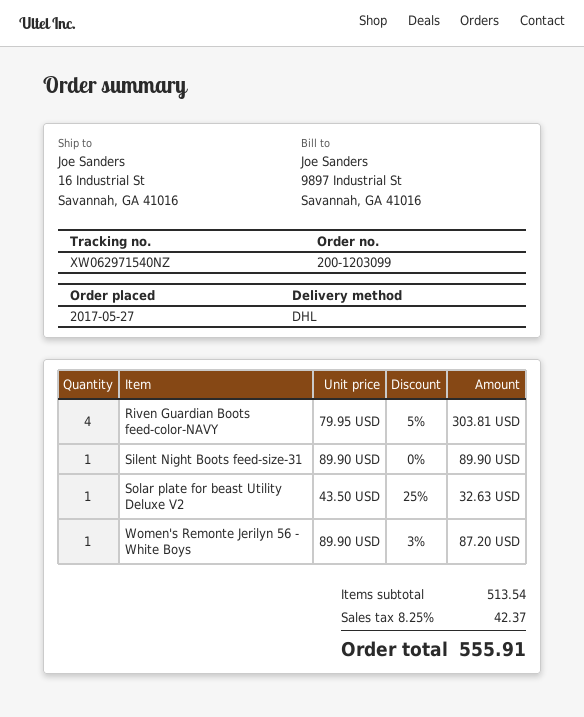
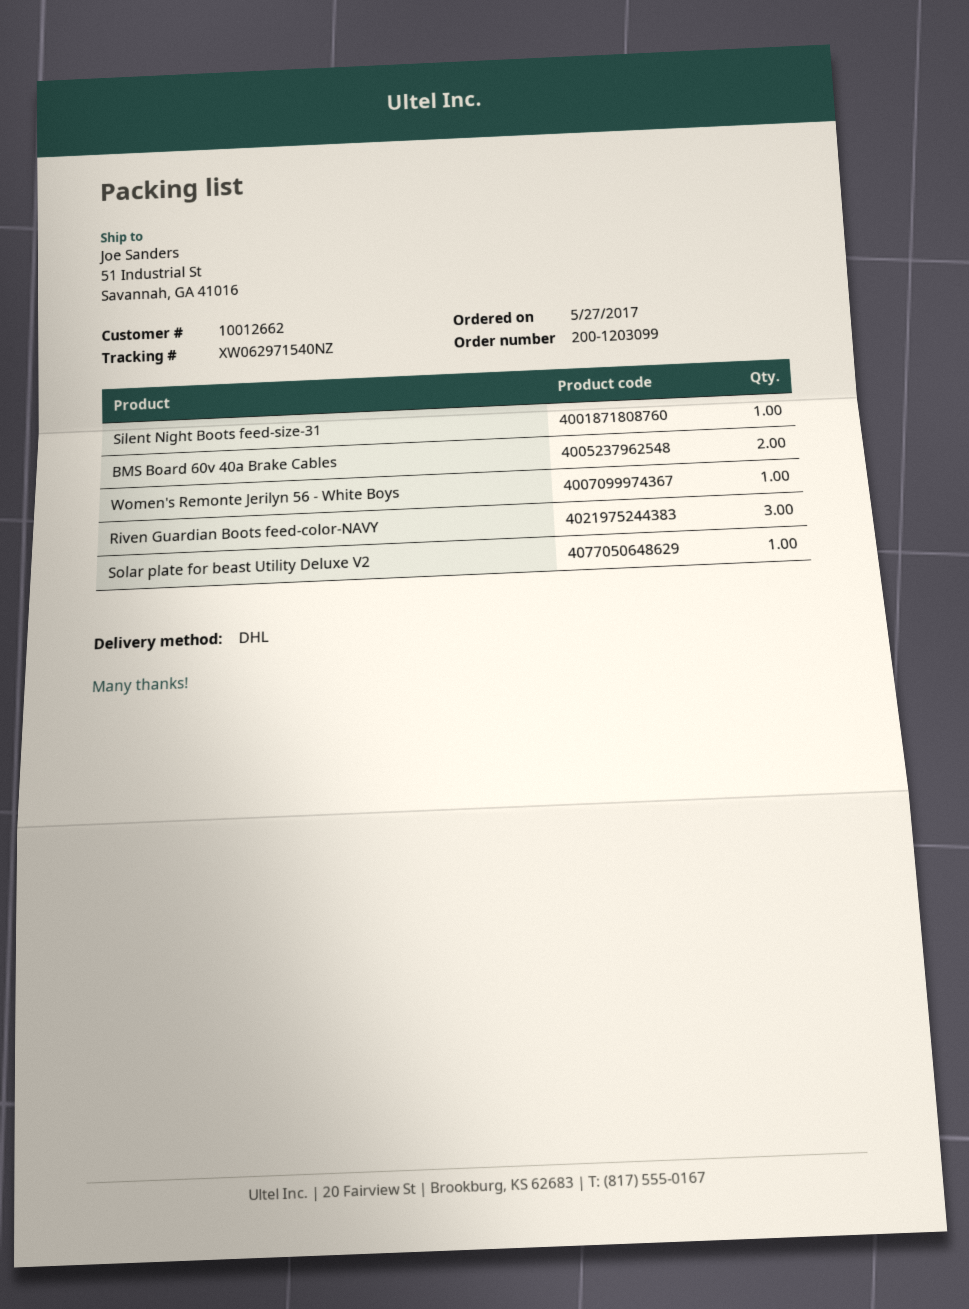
ship to: 16 Industrial St, Savannah, GA 41016 -> 51 Industrial St, Savannah, GA 41016
Riven Guardian Boots feed-color-NAVY: 4 -> 3
BMS Board 60v 40a Brake Cables: none -> 2

